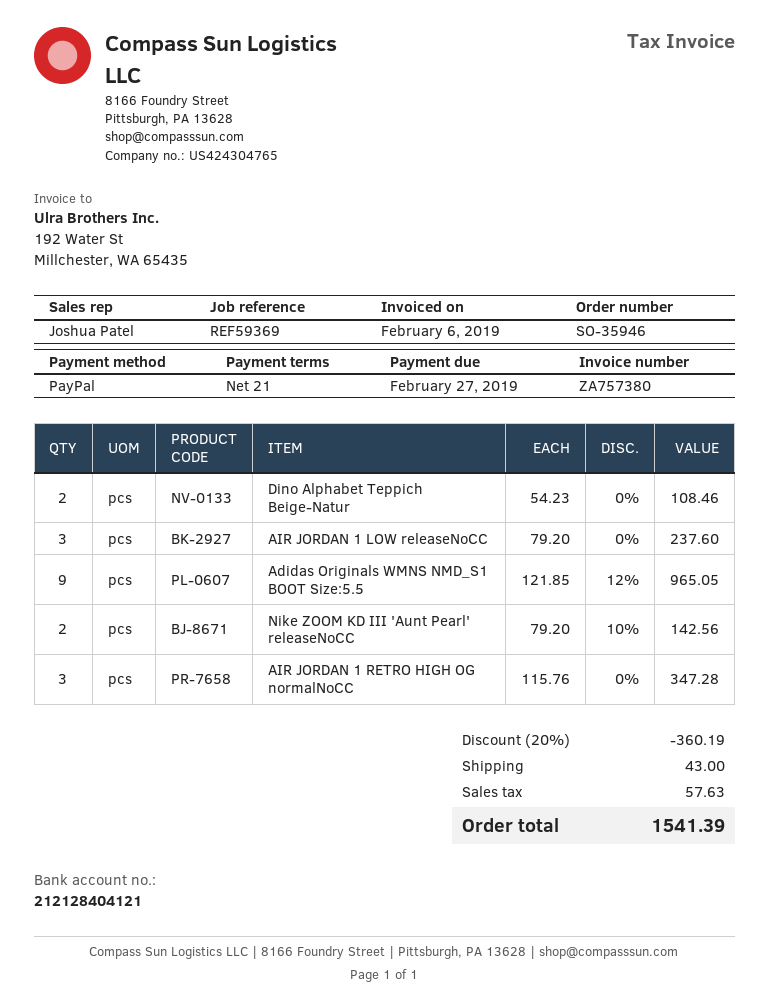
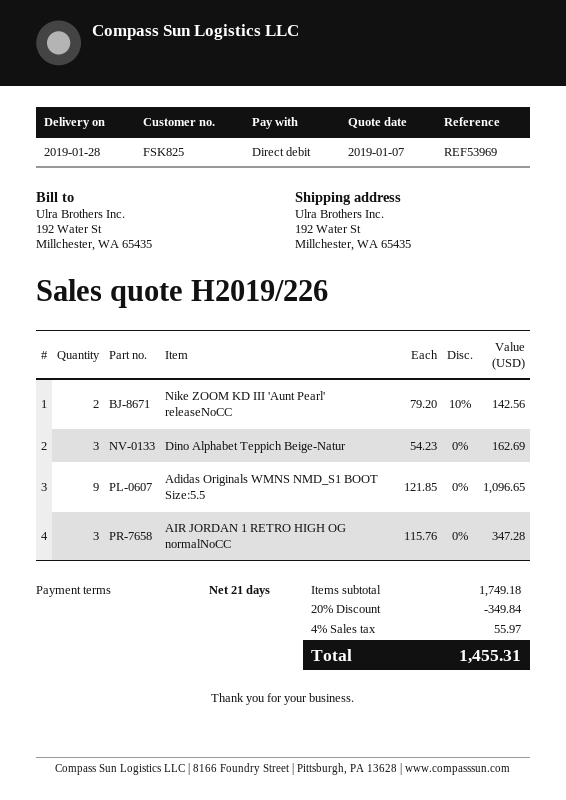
reference: REF59369 -> REF53969
payment method: PayPal -> direct debit
Dino Alphabet Teppich Beige-Natur: 2 x 54.23 = 108.46 -> 3 x 54.23 = 162.69
AIR JORDAN 1 LOW releaseNoCC: 3 x 79.20 = 237.60 -> none
Adidas Originals WMNS NMD_S1 BOOT Size:5.5: 9 x 121.85 - 12% = 965.05 -> 9 x 121.85 = 1096.65
discount: 20% = 360.19 -> 20% = 349.84
shipping: 43.00 -> none
tax: 57.63 -> 55.97
total: 1541.39 -> 1455.31

